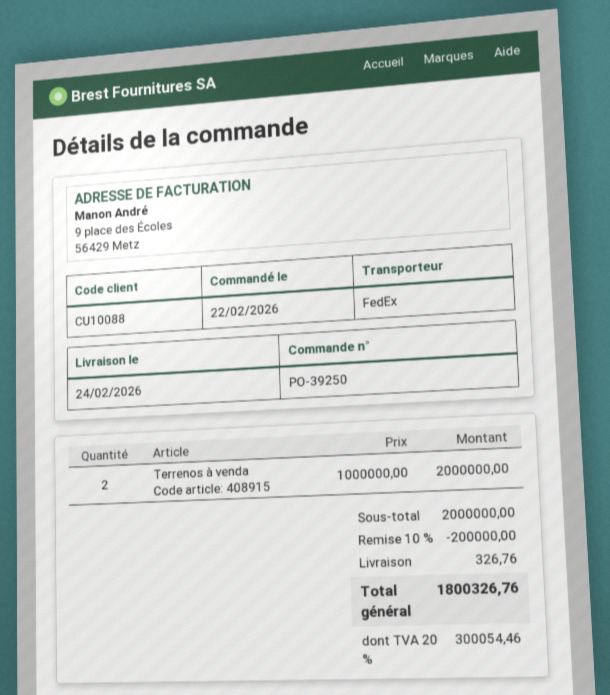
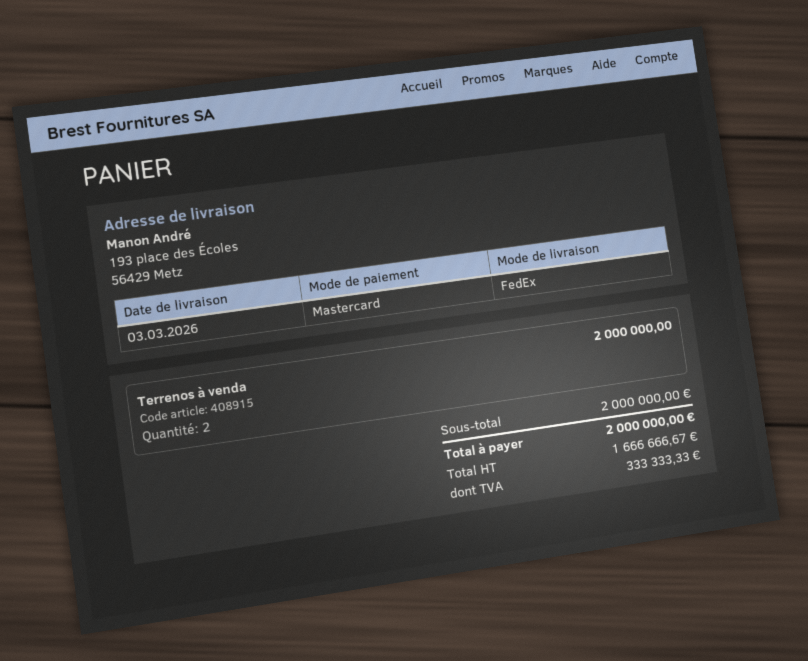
delivery date: 2026-02-24 -> 2026-03-03
discount: 10% = 200000.00 -> none
shipping: 326.76 -> none
tax: 300054.46 -> 333333.33
total: 1800326.76 -> 2000000.00

